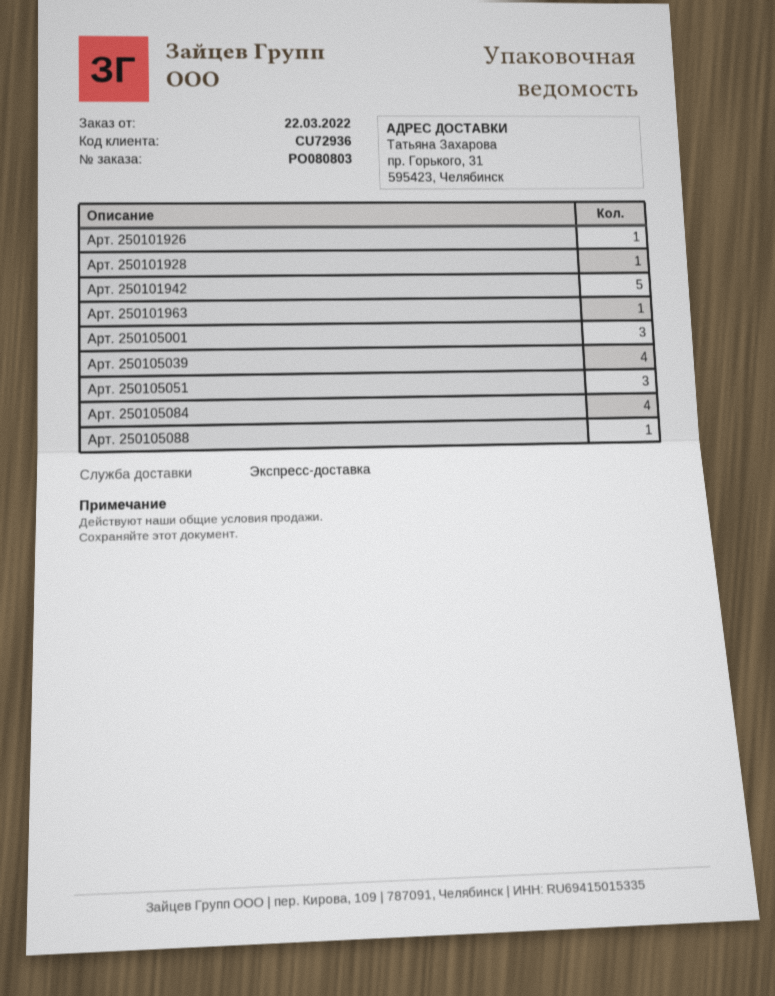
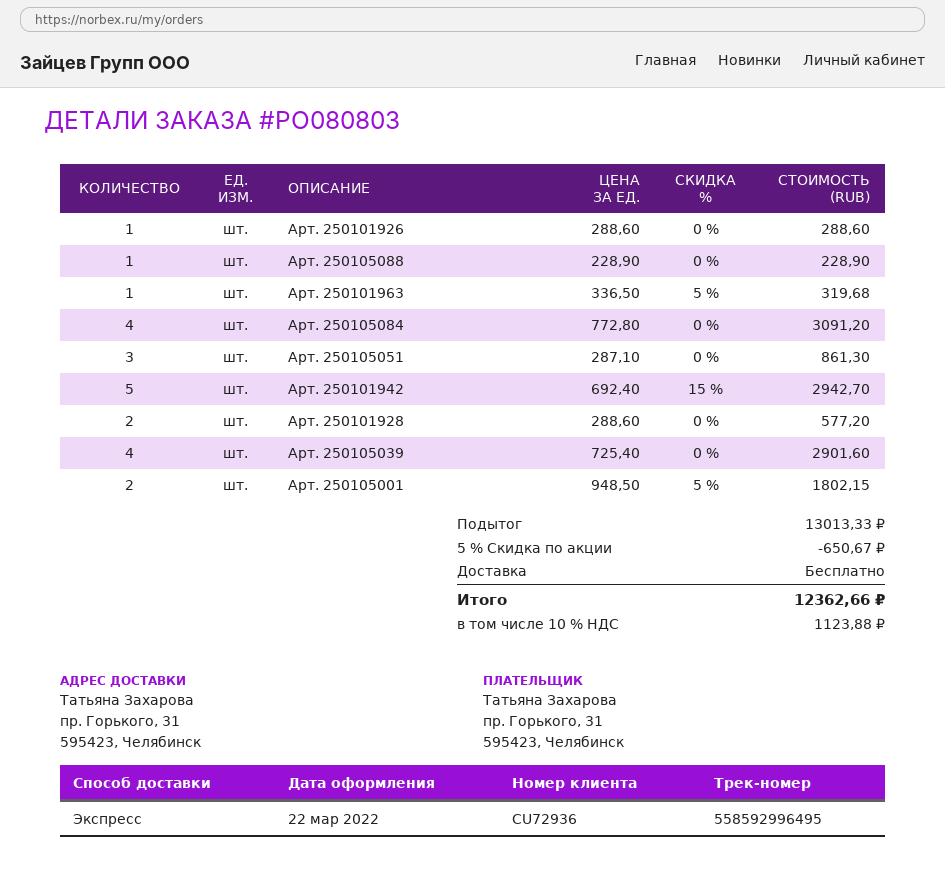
Арт. 250101928: 1 -> 2
Арт. 250105001: 3 -> 2

